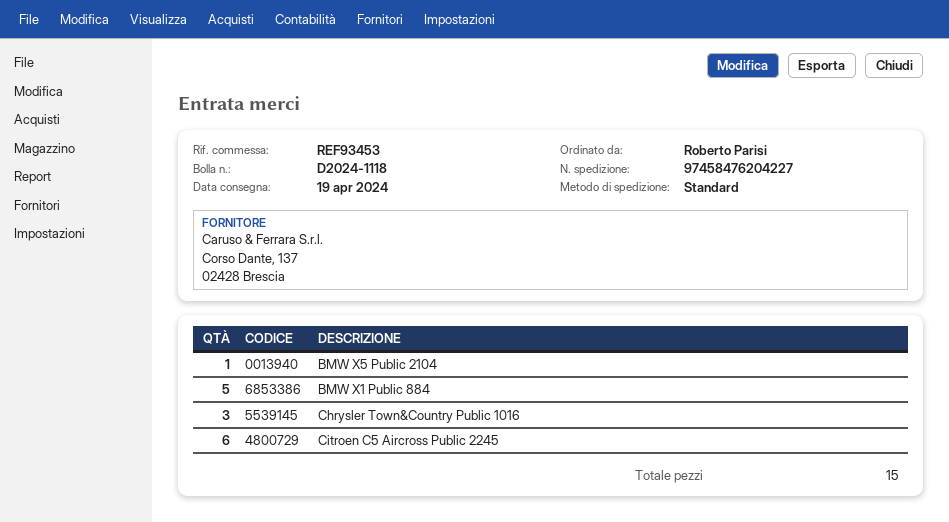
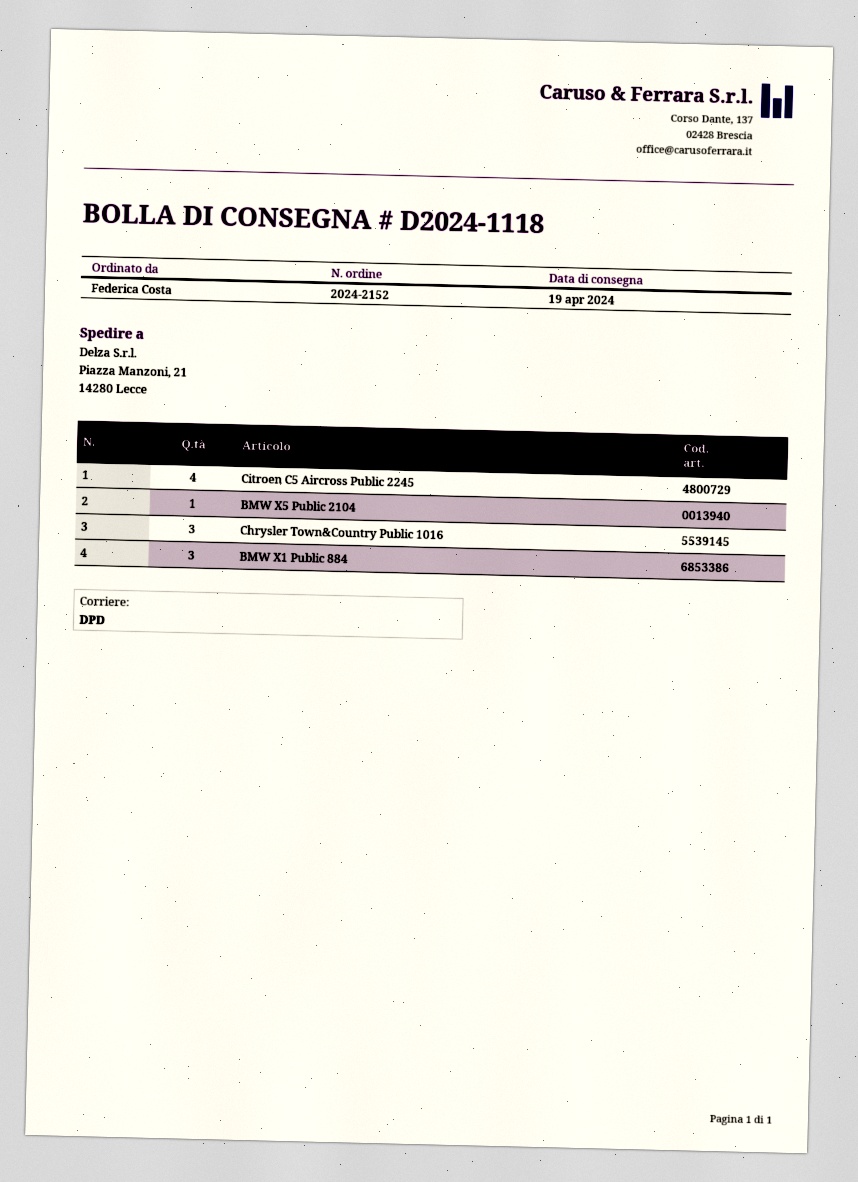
ordered by: Roberto Parisi -> Federica Costa
shipping method: standard -> DPD
BMW X1 Public 884: 5 -> 3
Citroen C5 Aircross Public 2245: 6 -> 4

